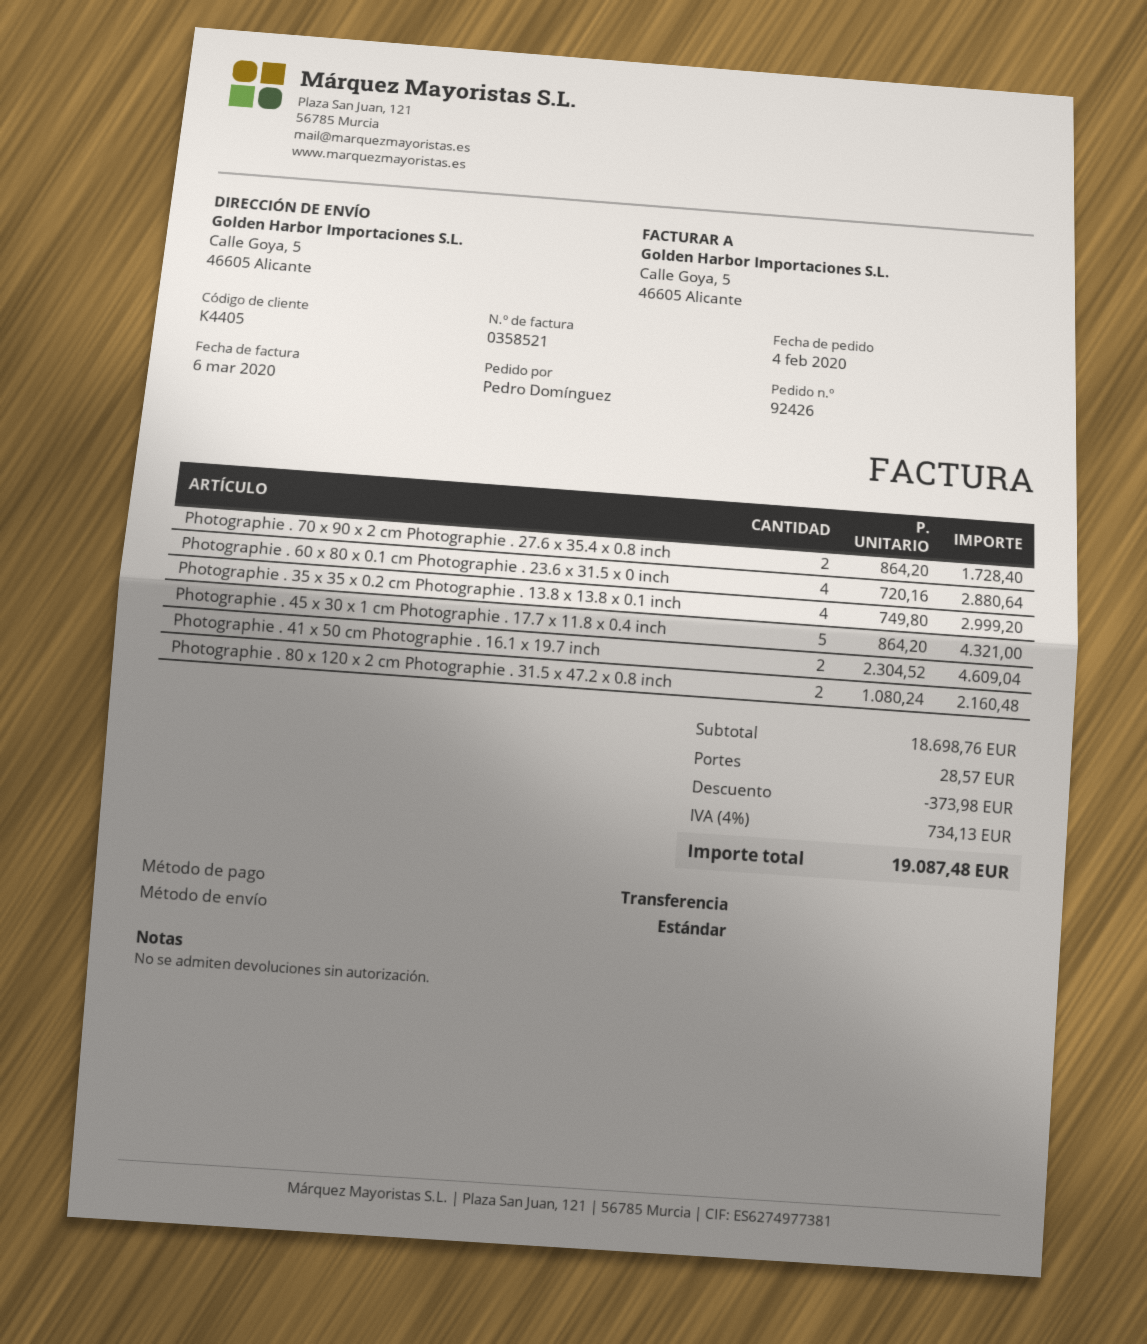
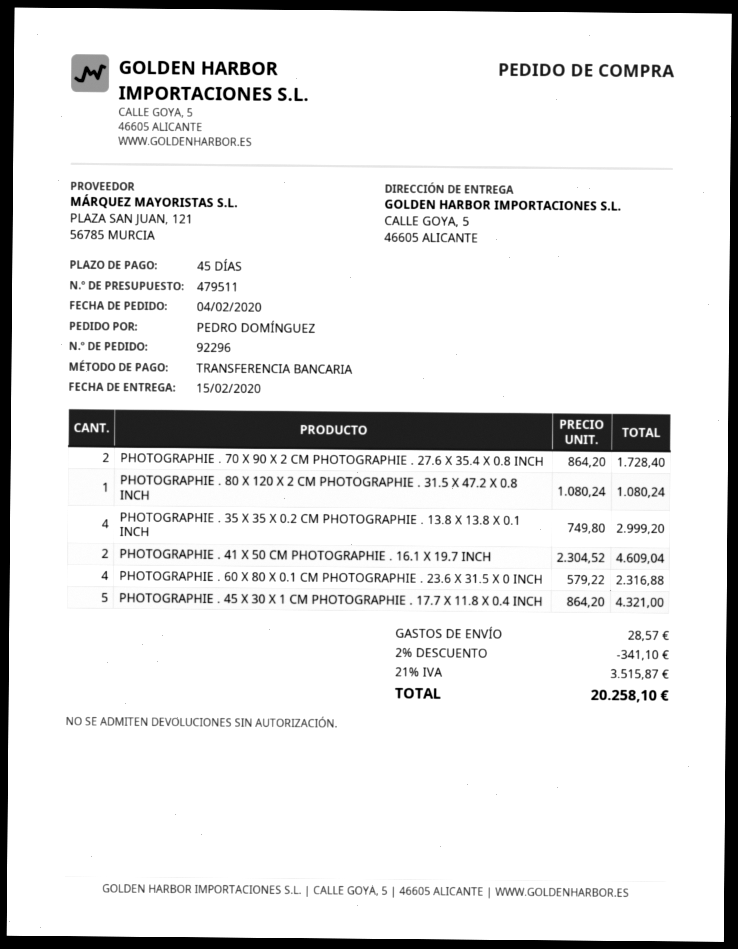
order number: 92426 -> 92296
Photographie . 60 x 80 x 0.1 cm Photographie . 23.6 x 31.5 x 0 inch: 4 x 720.16 = 2880.64 -> 4 x 579.22 = 2316.88
Photographie . 80 x 120 x 2 cm Photographie . 31.5 x 47.2 x 0.8 inch: 2 x 1080.24 = 2160.48 -> 1 x 1080.24 = 1080.24
discount: 373.98 -> 341.10
tax: 4% = 734.13 -> 21% = 3515.87
total: 19087.48 -> 20258.10

